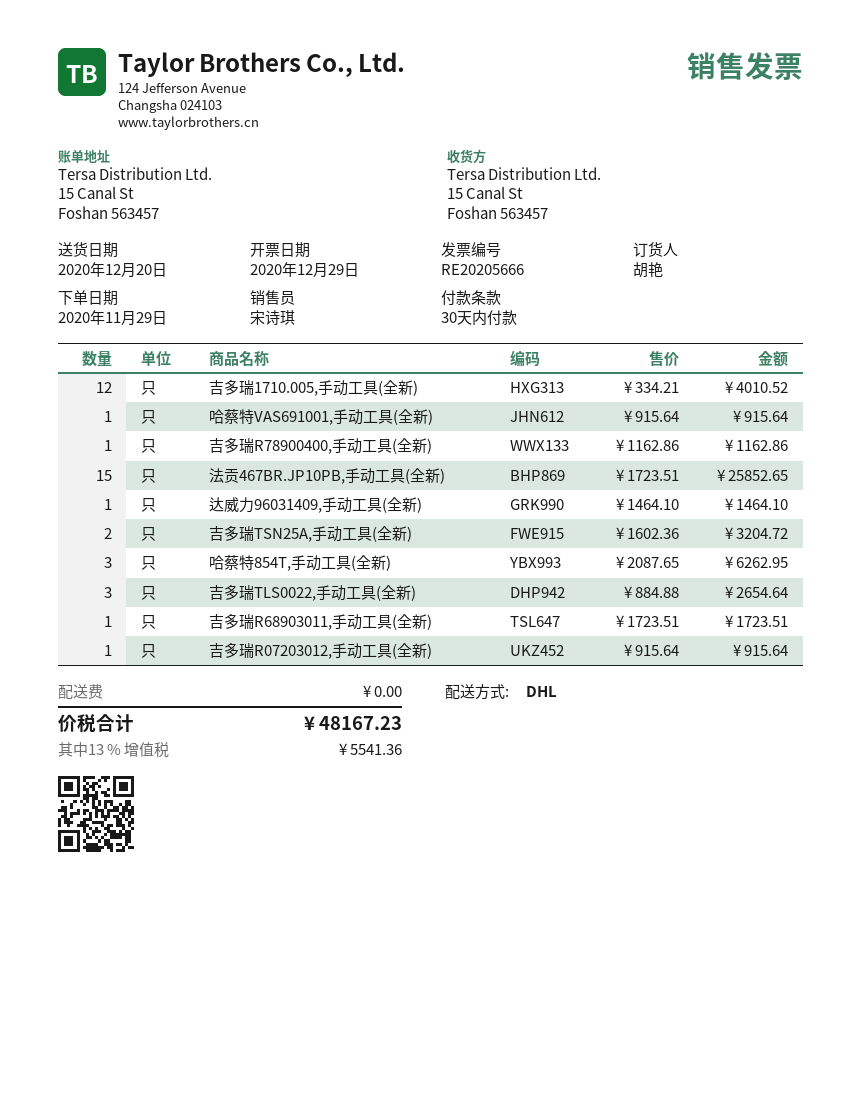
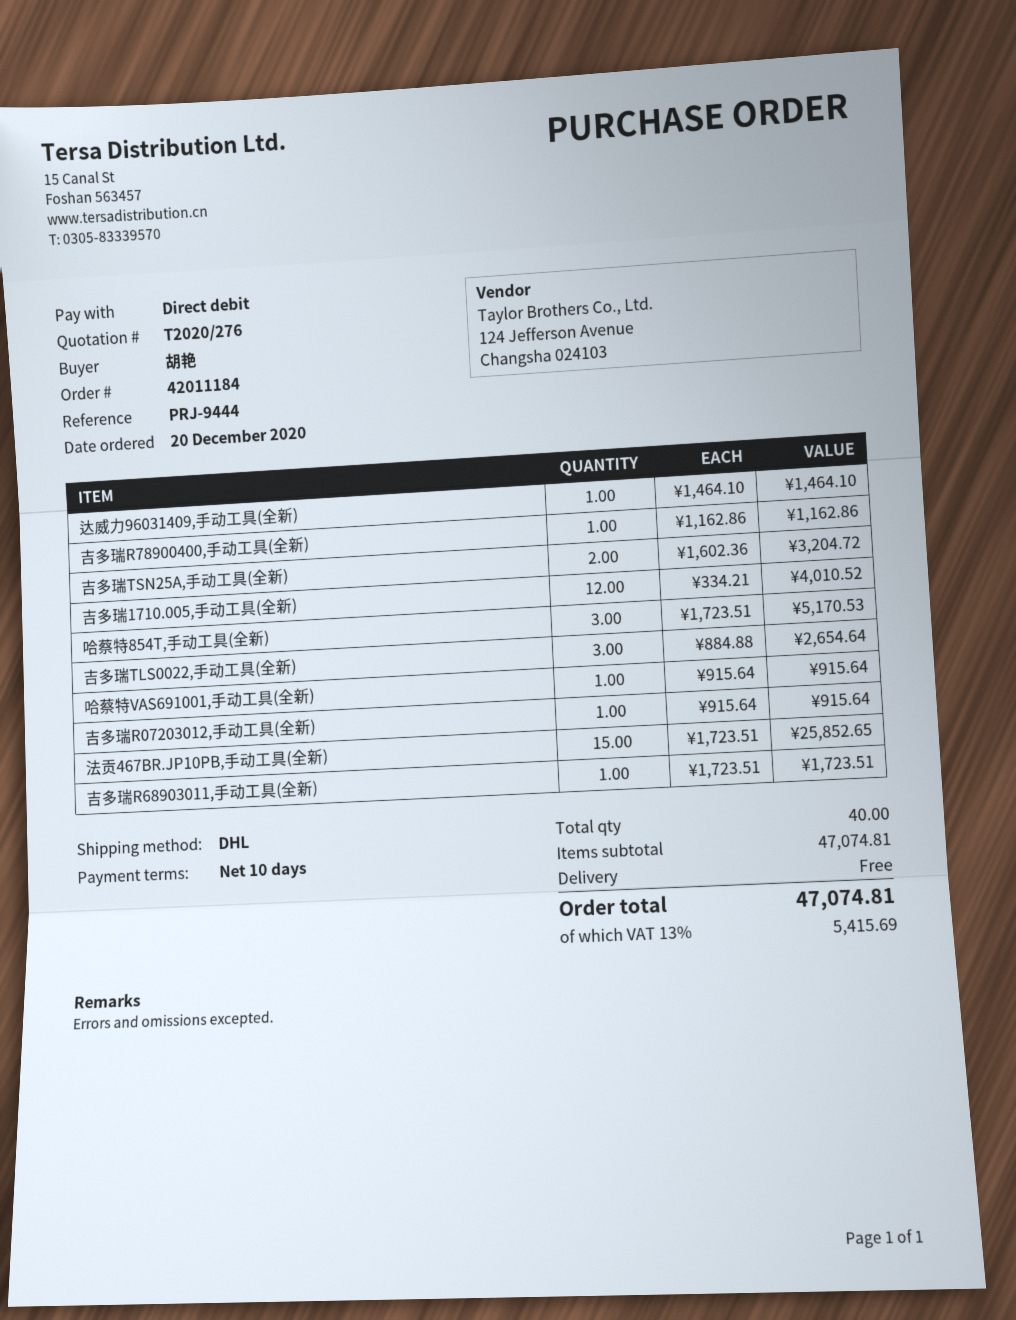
order date: 2020-11-29 -> 2020-12-20
payment terms: 30 days -> 10 days
哈蔡特854T,手动工具(全新): 3 x 2087.65 = 6262.95 -> 3 x 1723.51 = 5170.53
tax: 13% = 5541.36 -> 13% = 5415.69
total: 48167.23 -> 47074.81

